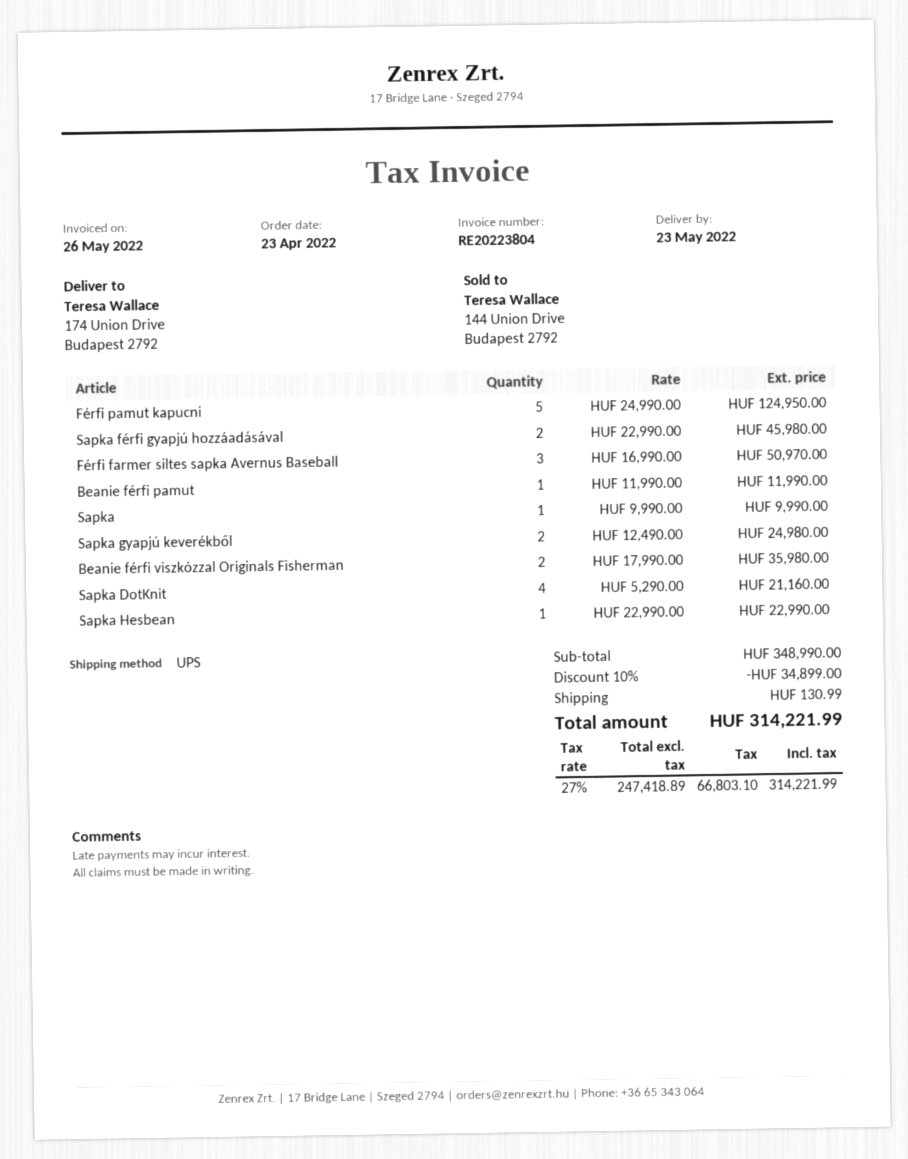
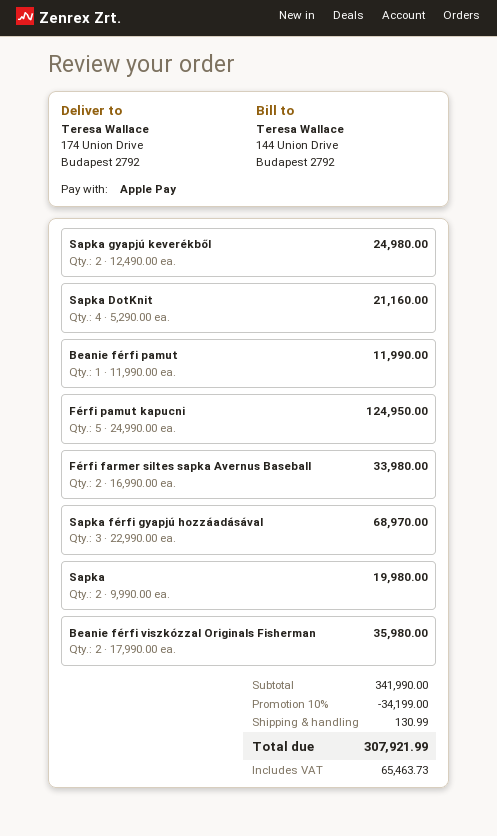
Sapka férfi gyapjú hozzáadásával: 2 x 22990.00 = 45980.00 -> 3 x 22990.00 = 68970.00
Férfi farmer siltes sapka Avernus Baseball: 3 x 16990.00 = 50970.00 -> 2 x 16990.00 = 33980.00
Sapka: 1 x 9990.00 = 9990.00 -> 2 x 9990.00 = 19980.00
Sapka Hesbean: 1 x 22990.00 = 22990.00 -> none
subtotal: 348990.00 -> 341990.00
discount: 10% = 34899.00 -> 10% = 34199.00
tax: 66803.10 -> 65463.73
total: 314221.99 -> 307921.99

